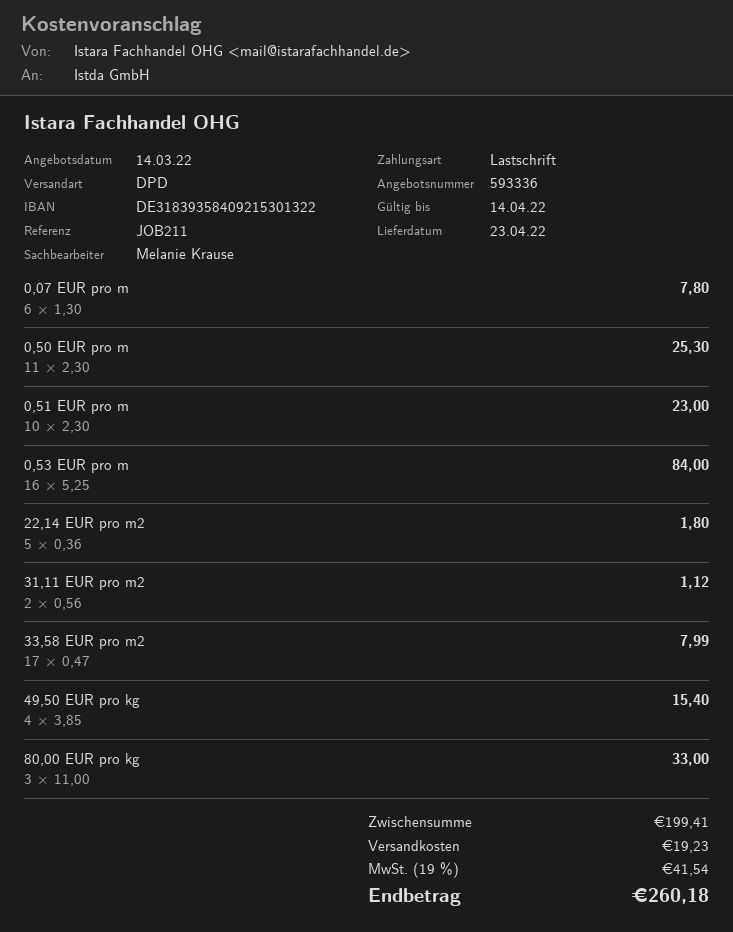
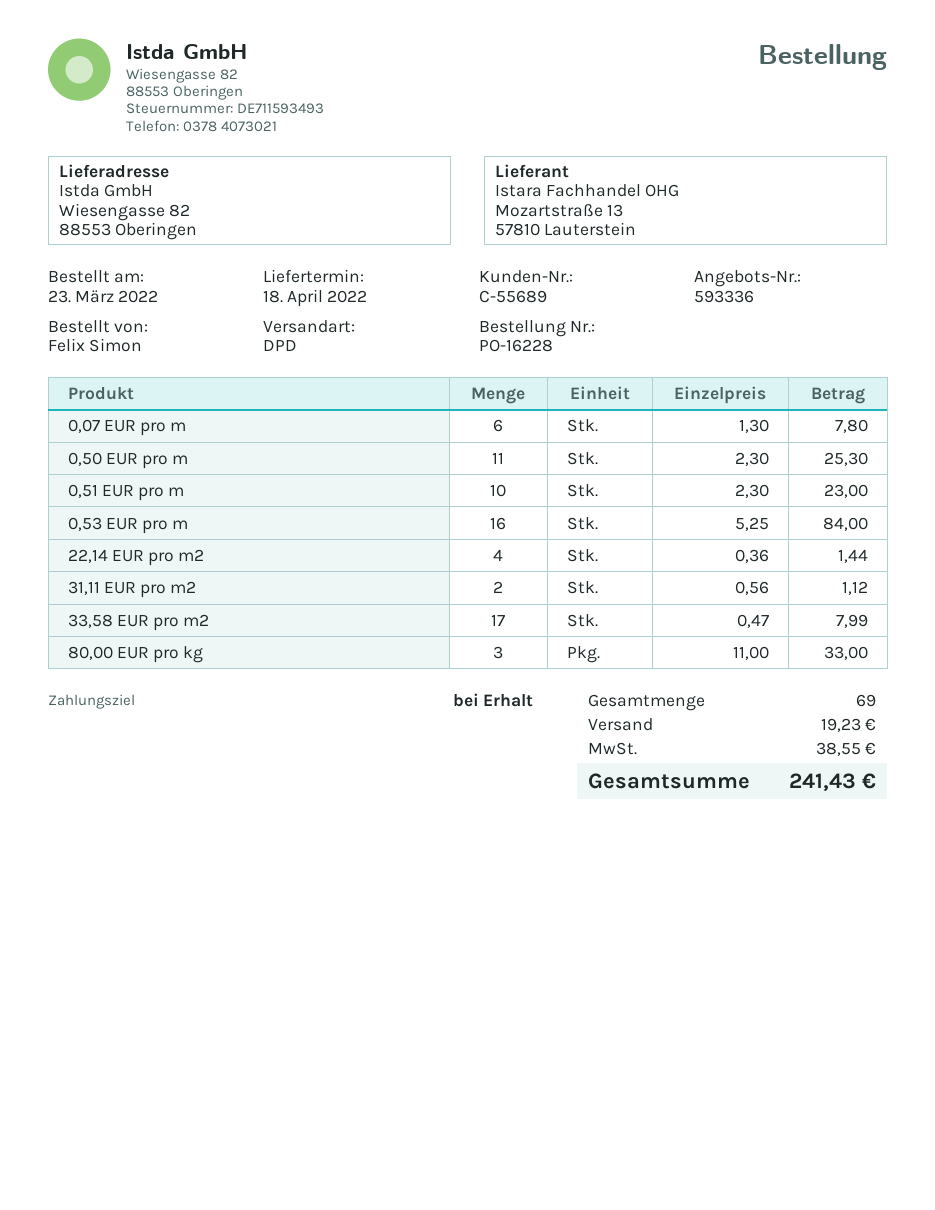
delivery date: 2022-04-23 -> 2022-04-18
22,14 EUR pro m2: 5 x 0.36 = 1.80 -> 4 x 0.36 = 1.44
49,50 EUR pro kg: 4 x 3.85 = 15.40 -> none
tax: 41.54 -> 38.55
total: 260.18 -> 241.43

